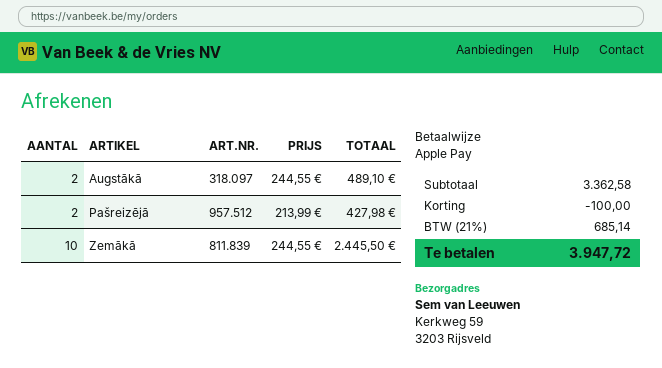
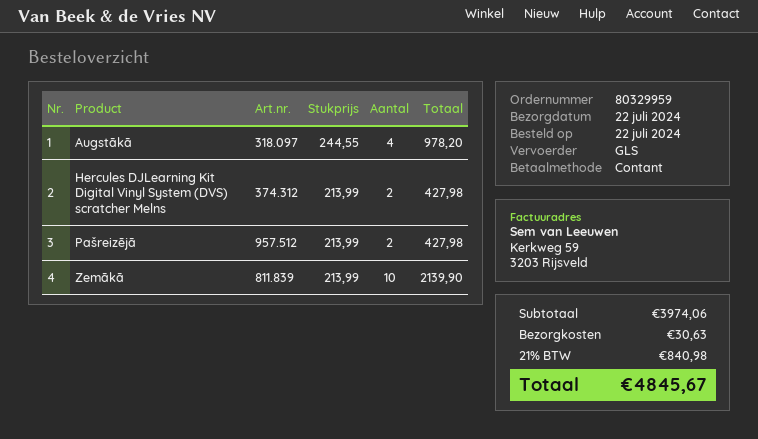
payment method: Apple Pay -> cash
Augstākā: 2 x 244.55 = 489.10 -> 4 x 244.55 = 978.20
Zemākā: 10 x 244.55 = 2445.50 -> 10 x 213.99 = 2139.90
Hercules DJLearning Kit Digital Vinyl System (DVS) scratcher Melns: none -> 2 x 213.99 = 427.98
subtotal: 3362.58 -> 3974.06
discount: 100.00 -> none
shipping: none -> 30.63
tax: 21% = 685.14 -> 21% = 840.98
total: 3947.72 -> 4845.67

